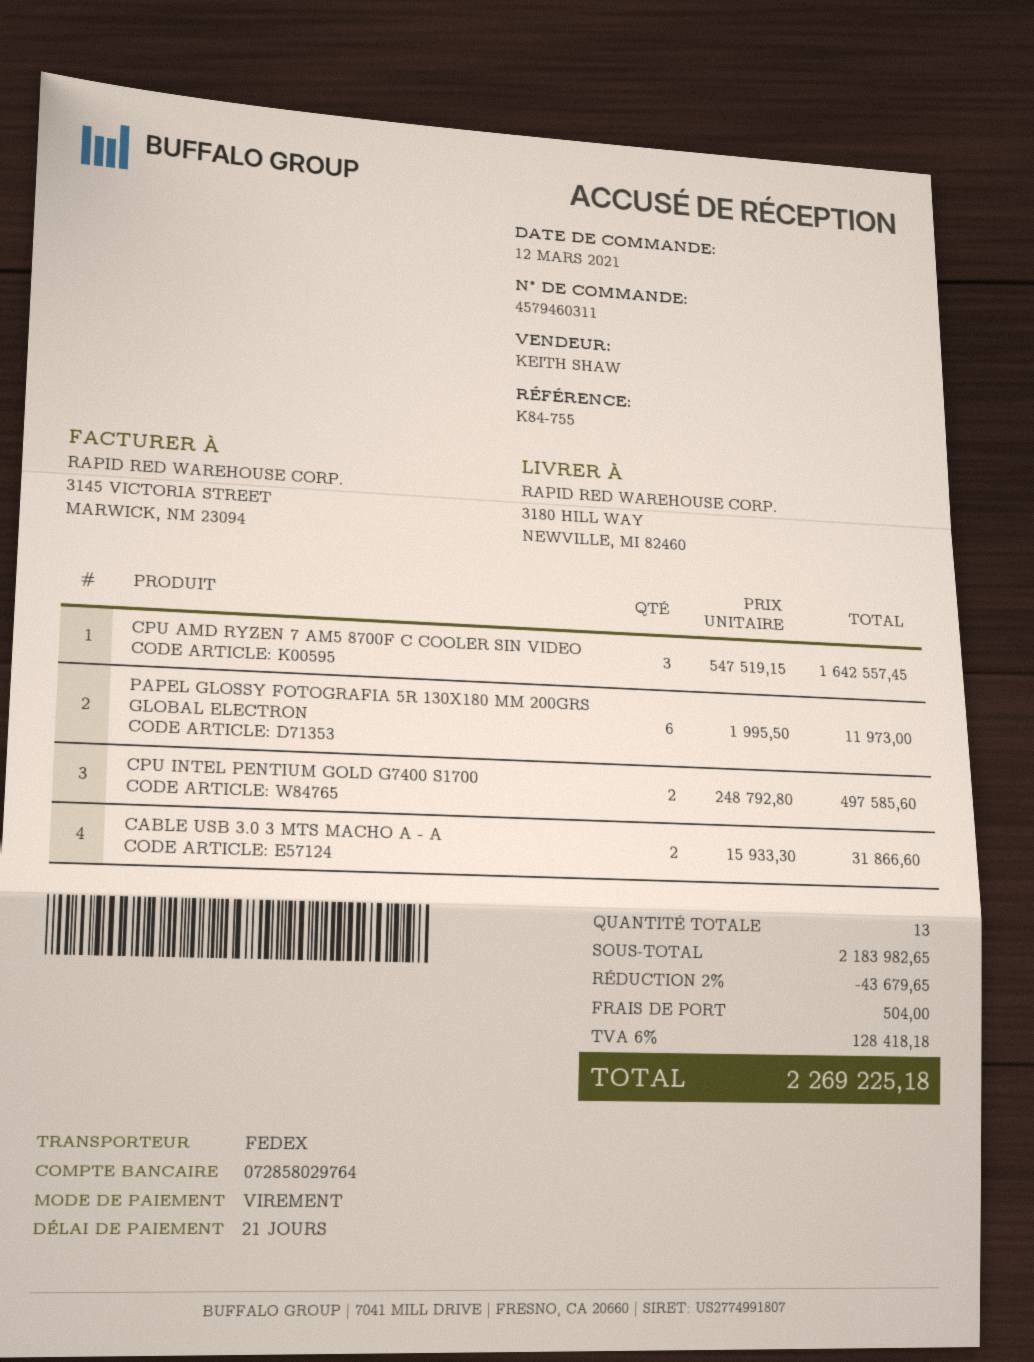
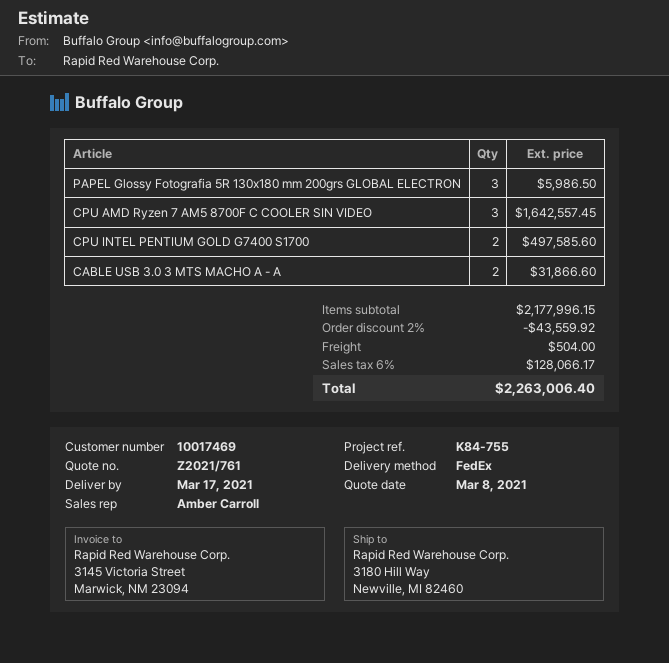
sales rep: KEITH SHAW -> Amber Carroll
PAPEL GLOSSY FOTOGRAFIA 5R 130X180 MM 200GRS GLOBAL ELECTRON: 6 for 11973.00 -> 3 for 5986.50
subtotal: 2183982.65 -> 2177996.15
discount: 2% = 43679.65 -> 2% = 43559.92
tax: 6% = 128418.18 -> 6% = 128066.17
total: 2269225.18 -> 2263006.40

